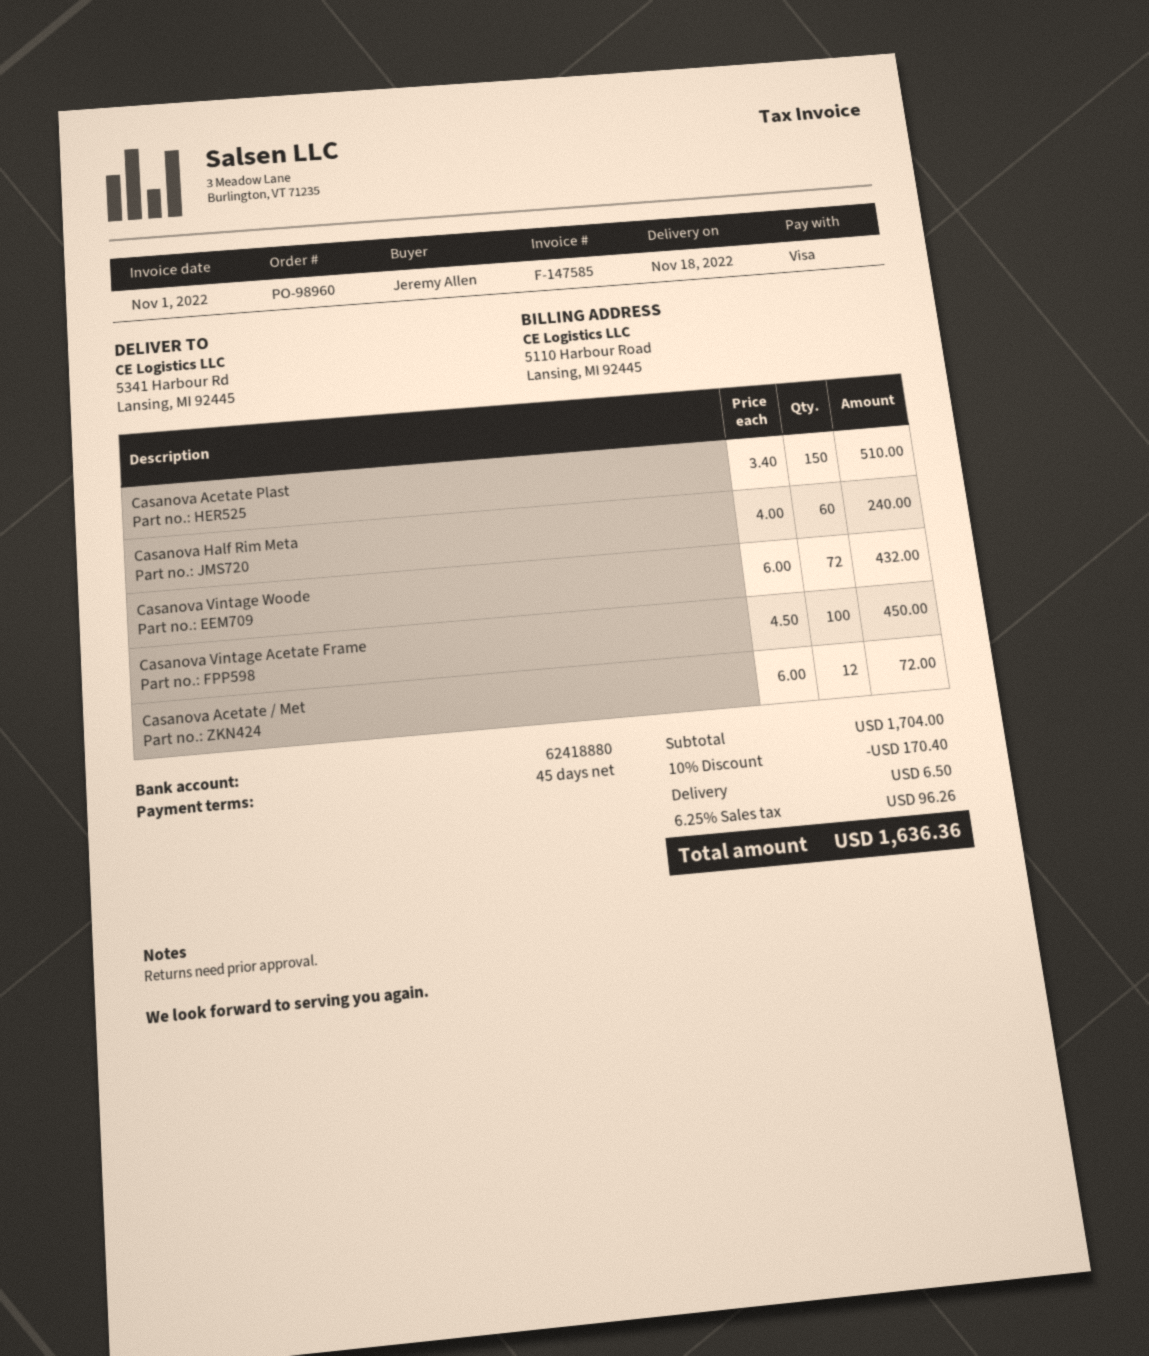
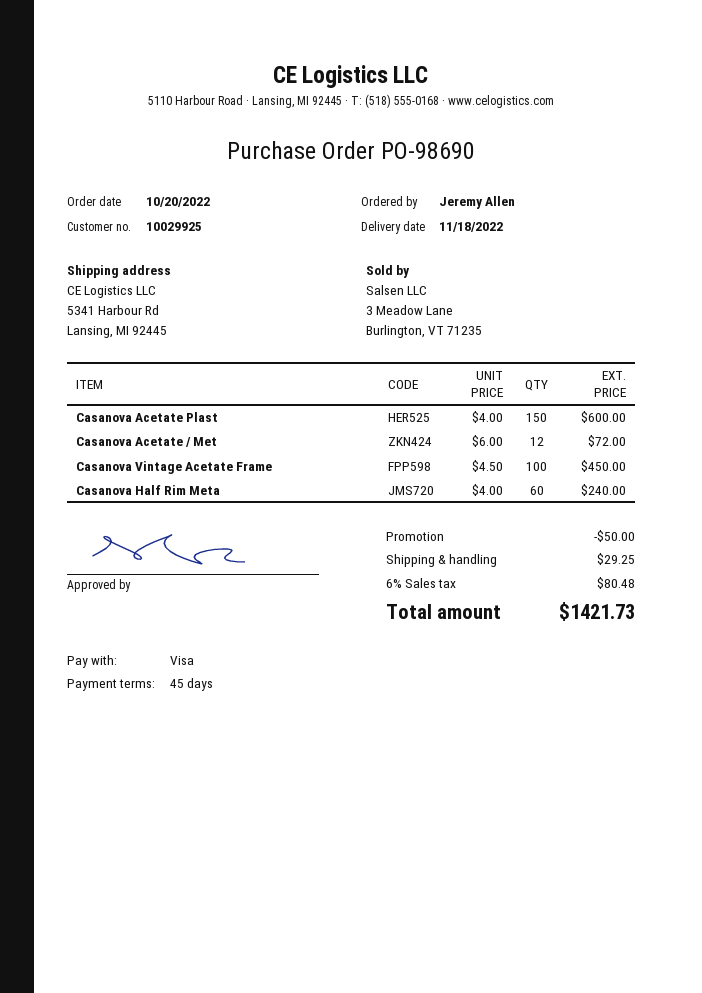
order number: PO-98960 -> PO-98690
Casanova Acetate Plast: 150 x 3.40 = 510.00 -> 150 x 4.00 = 600.00
Casanova Vintage Woode: 72 x 6.00 = 432.00 -> none
discount: 170.40 -> 50.00
shipping: 6.50 -> 29.25
tax: 6.25% = 96.26 -> 6% = 80.48
total: 1636.36 -> 1421.73

